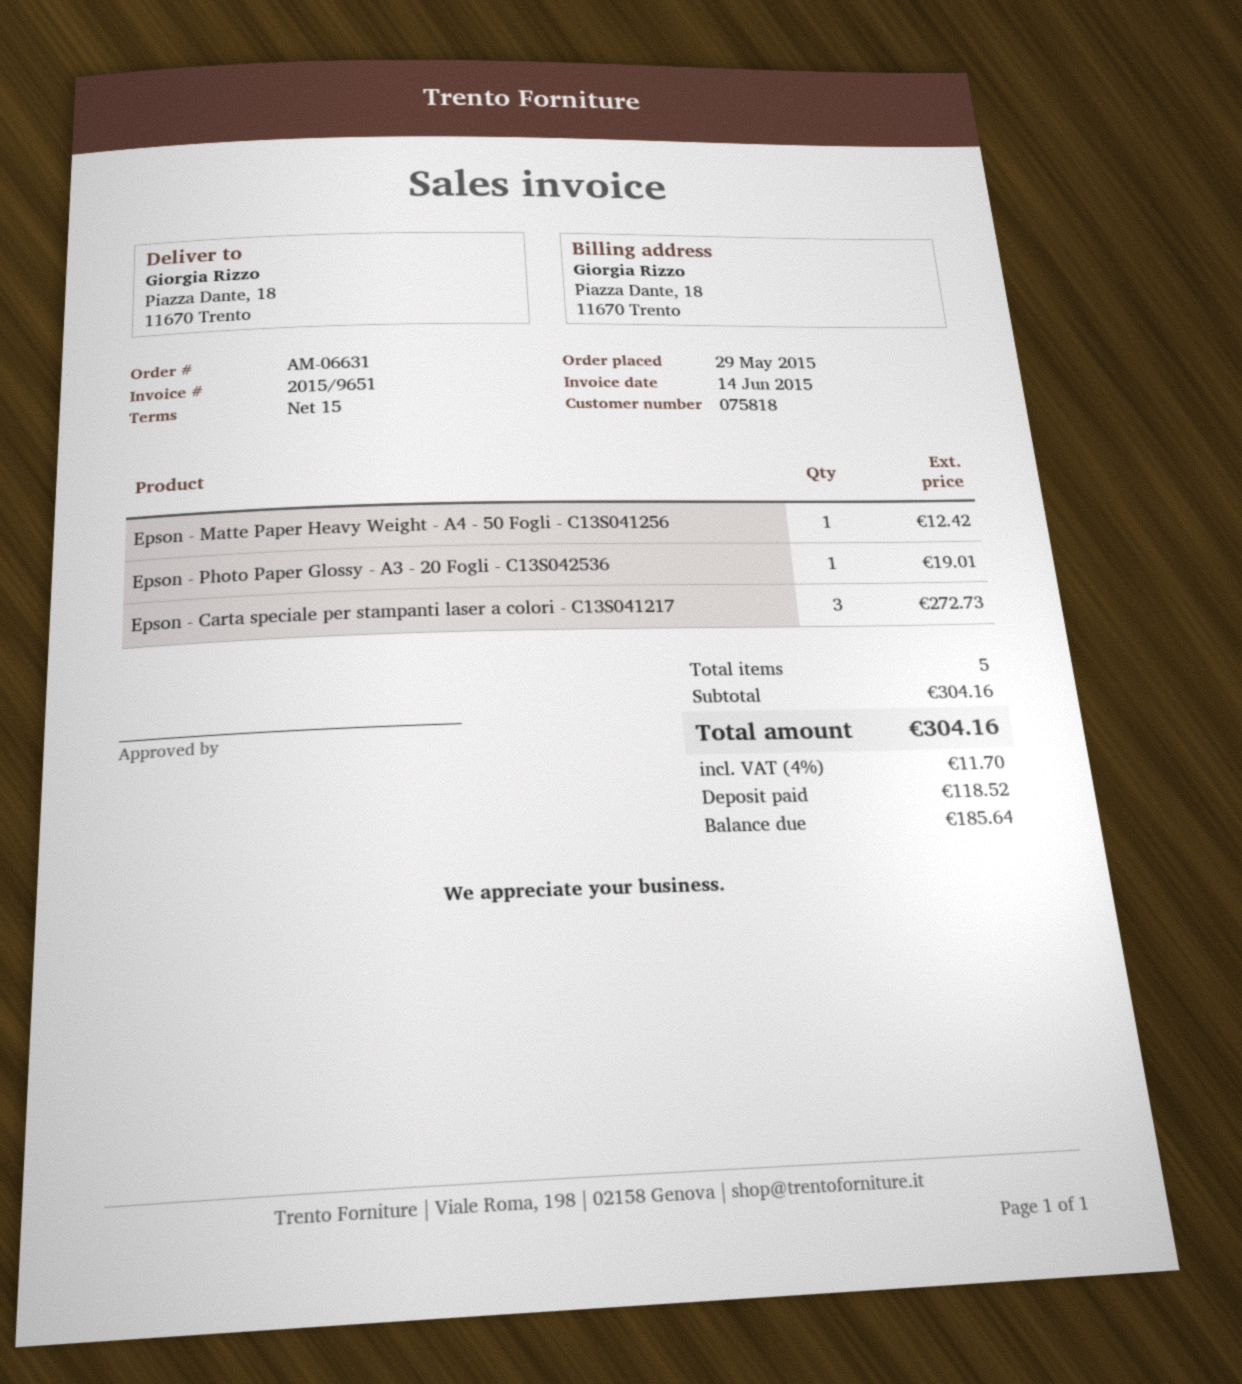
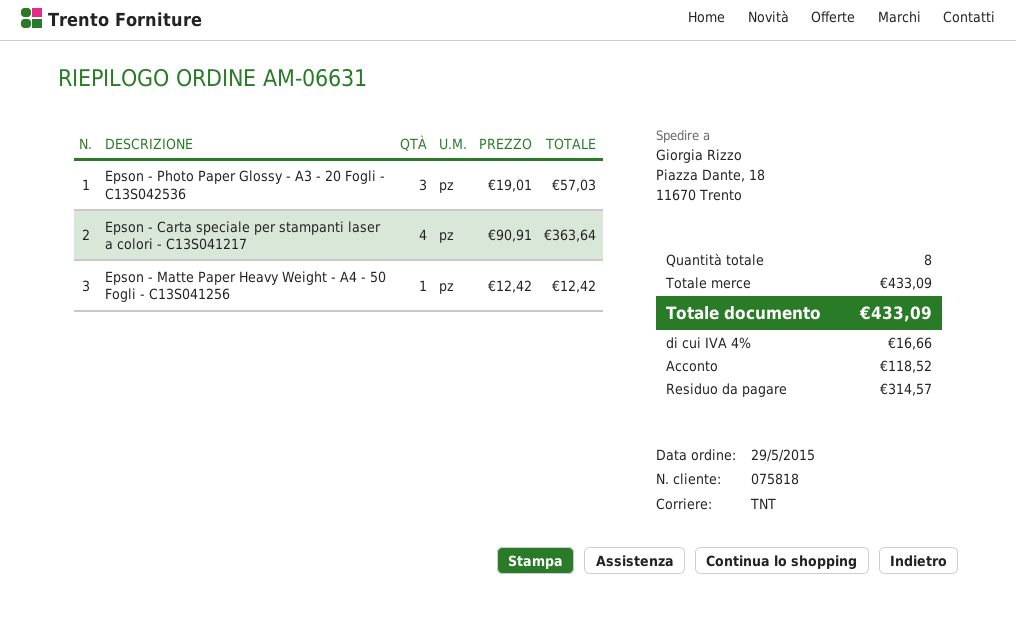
Epson - Photo Paper Glossy - A3 - 20 Fogli - C13S042536: 1 for 19.01 -> 3 for 57.03
Epson - Carta speciale per stampanti laser a colori - C13S041217: 3 for 272.73 -> 4 for 363.64
total quantity: 5 -> 8
subtotal: 304.16 -> 433.09
tax: 4% = 11.70 -> 4% = 16.66
total: 304.16 -> 433.09
balance: 185.64 -> 314.57

